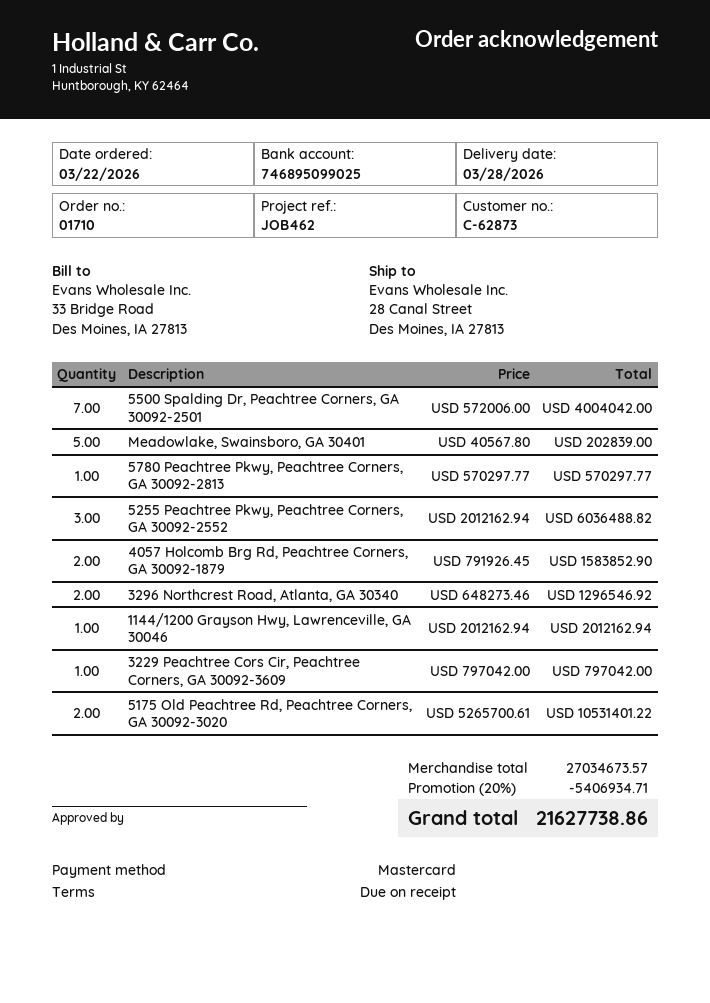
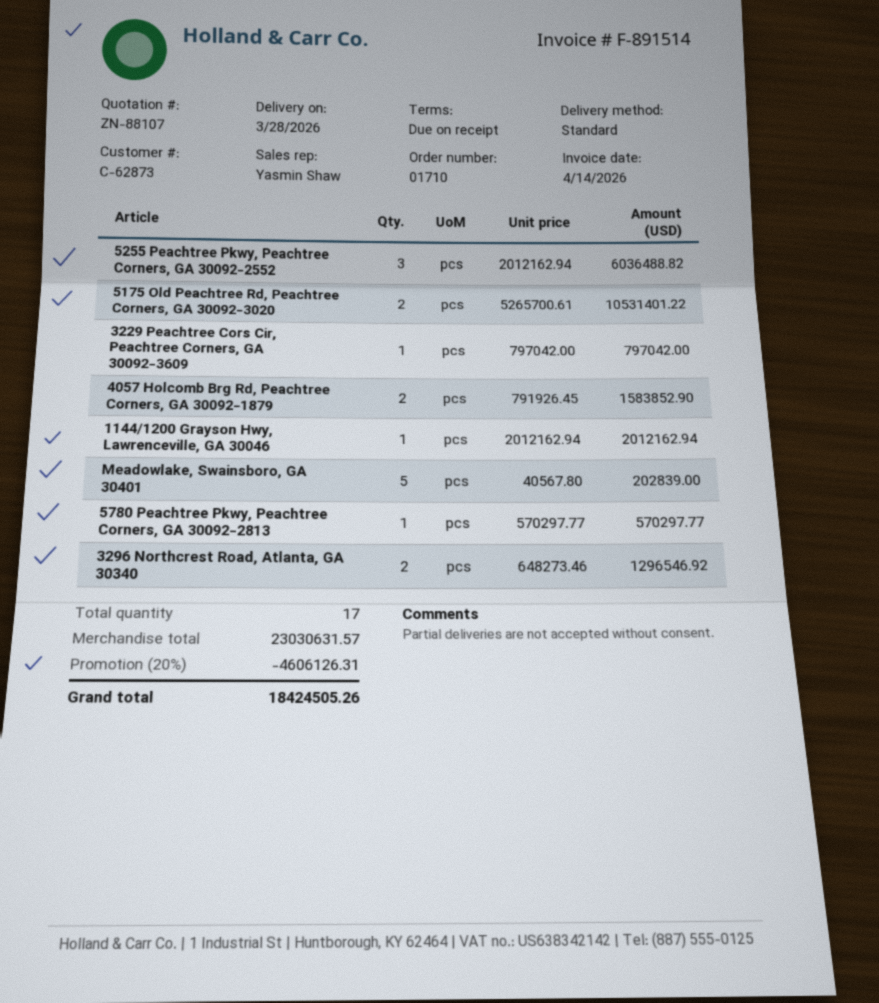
5500 Spalding Dr, Peachtree Corners, GA 30092-2501: 7 x 572006.00 = 4004042.00 -> none
subtotal: 27034673.57 -> 23030631.57
discount: 20% = 5406934.71 -> 20% = 4606126.31
total: 21627738.86 -> 18424505.26

